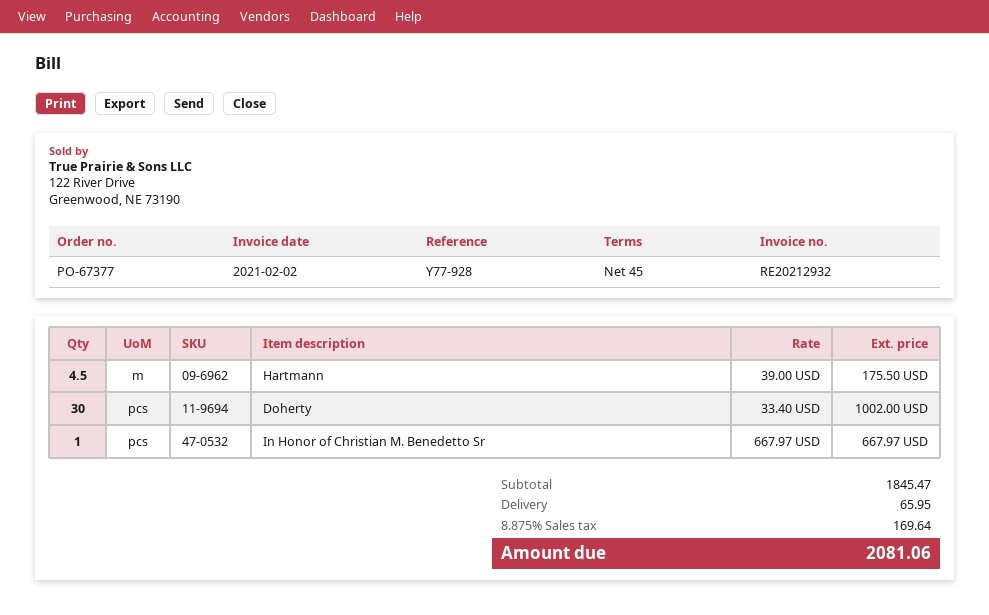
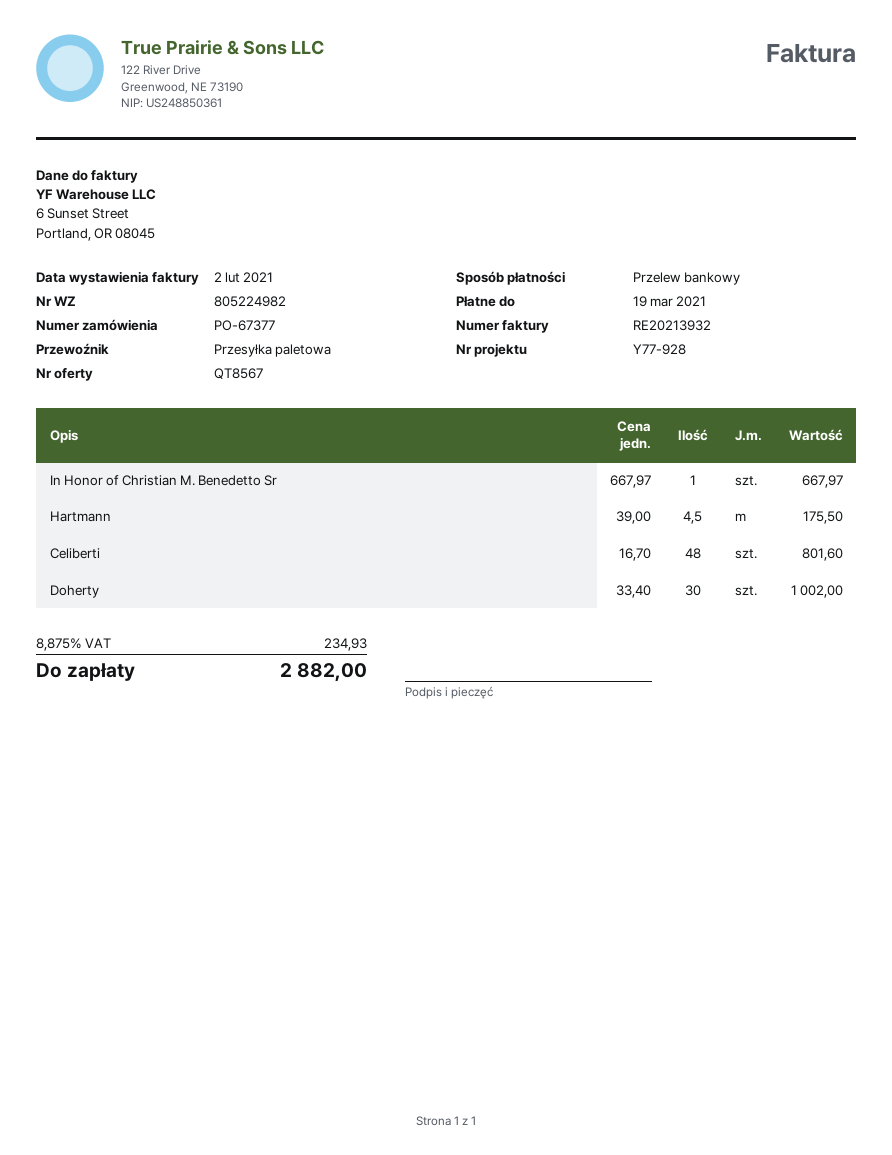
invoice number: RE20212932 -> RE20213932
Celiberti: none -> 48 x 16.70 = 801.60
shipping: 65.95 -> none
tax: 8.875% = 169.64 -> 8.875% = 234.93
total: 2081.06 -> 2882.00

